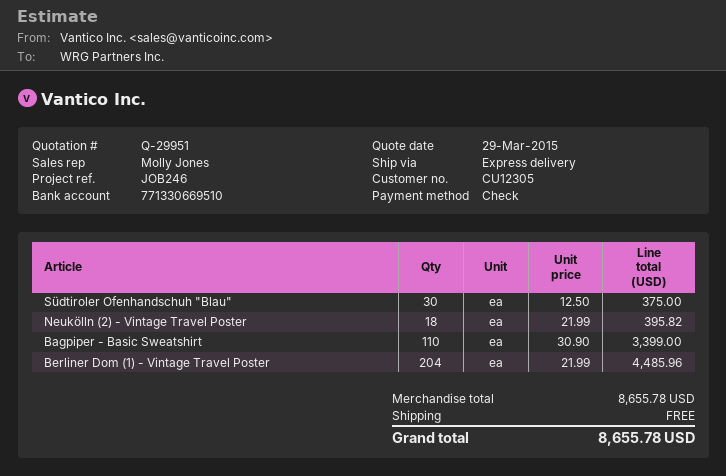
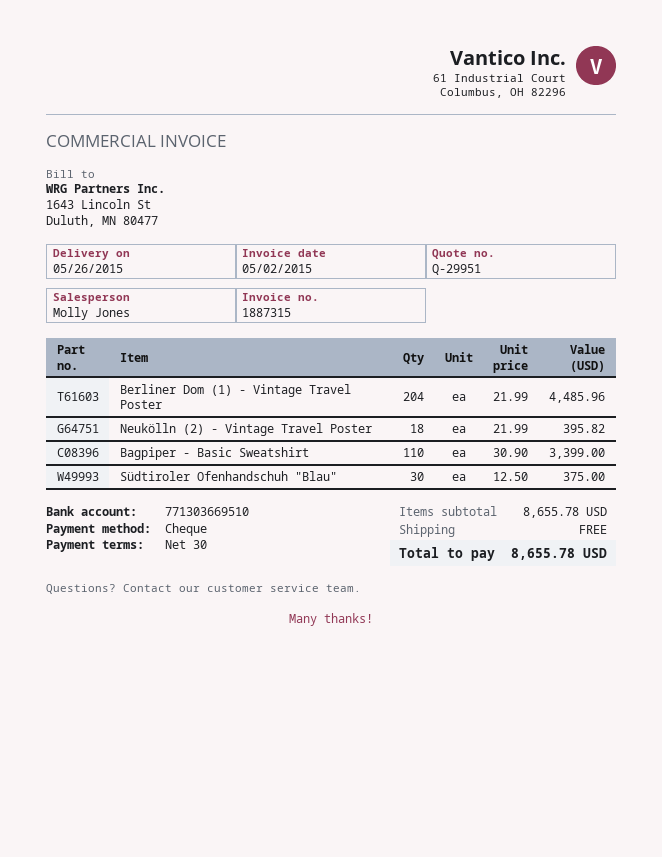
bank account: 771330669510 -> 771303669510

